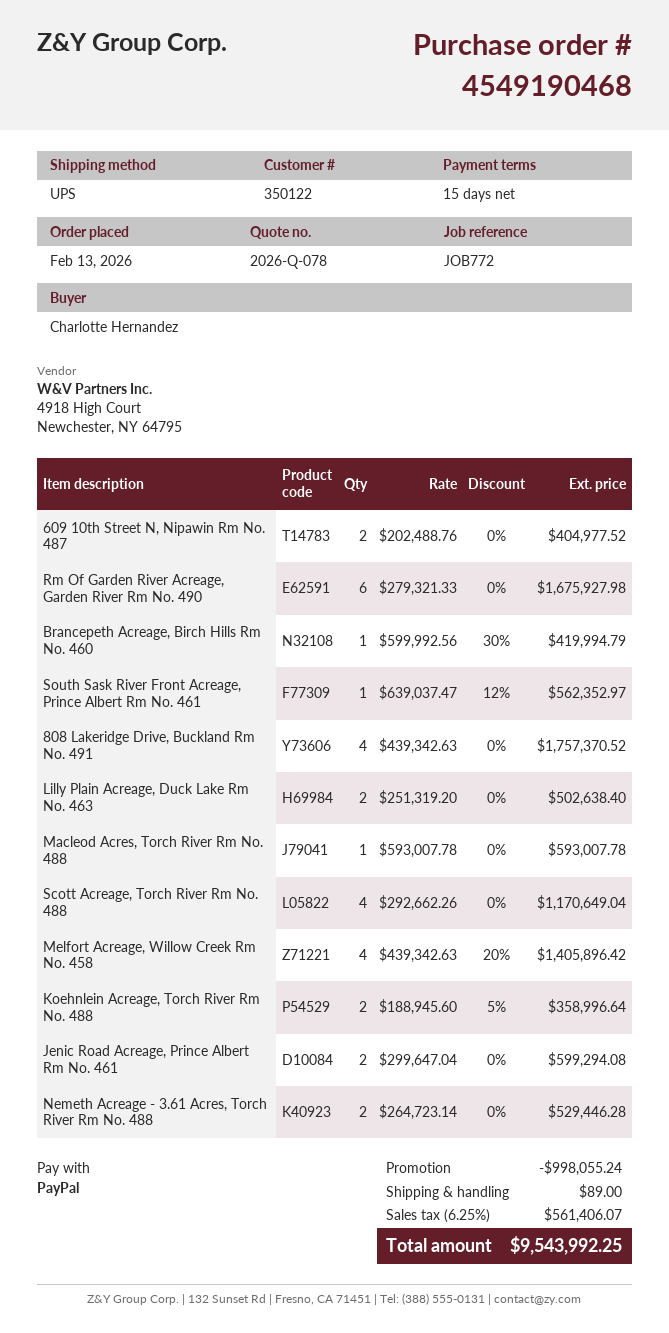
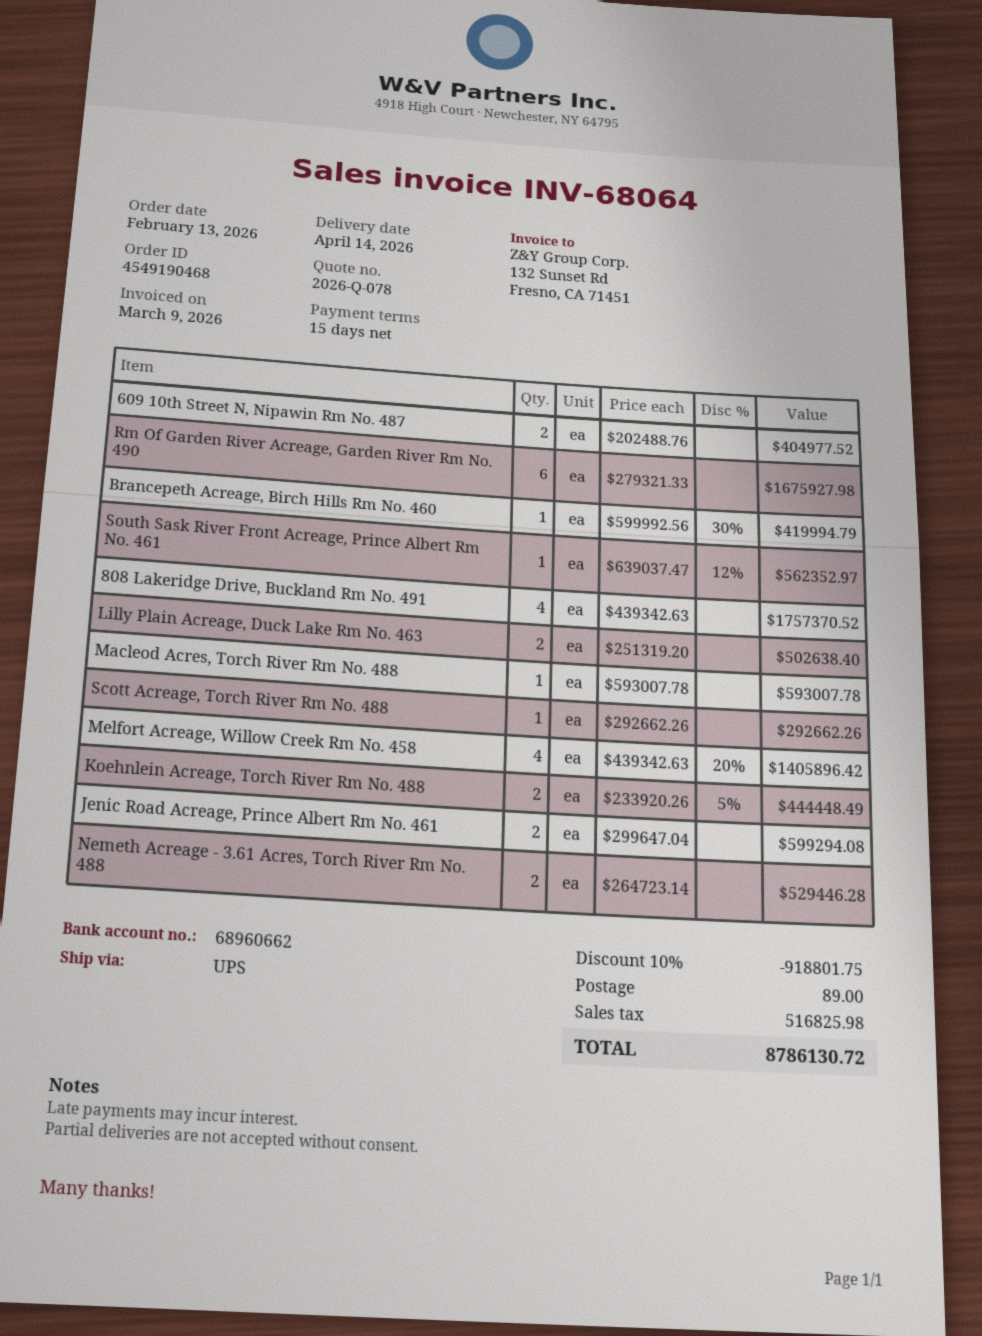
Scott Acreage, Torch River Rm No. 488: 4 x 292662.26 = 1170649.04 -> 1 x 292662.26 = 292662.26
Koehnlein Acreage, Torch River Rm No. 488: 2 x 188945.60 - 5% = 358996.64 -> 2 x 233920.26 - 5% = 444448.49
discount: 998055.24 -> 918801.75
tax: 561406.07 -> 516825.98
total: 9543992.25 -> 8786130.72

